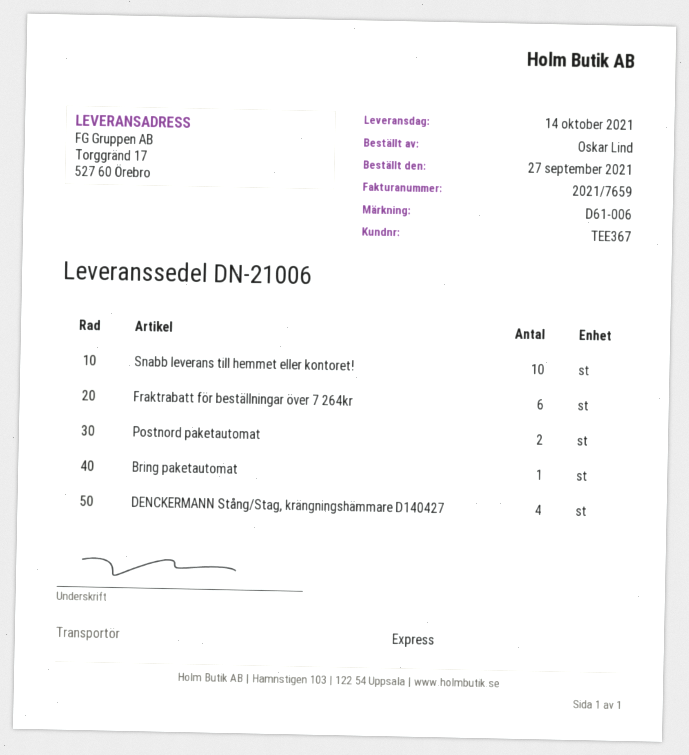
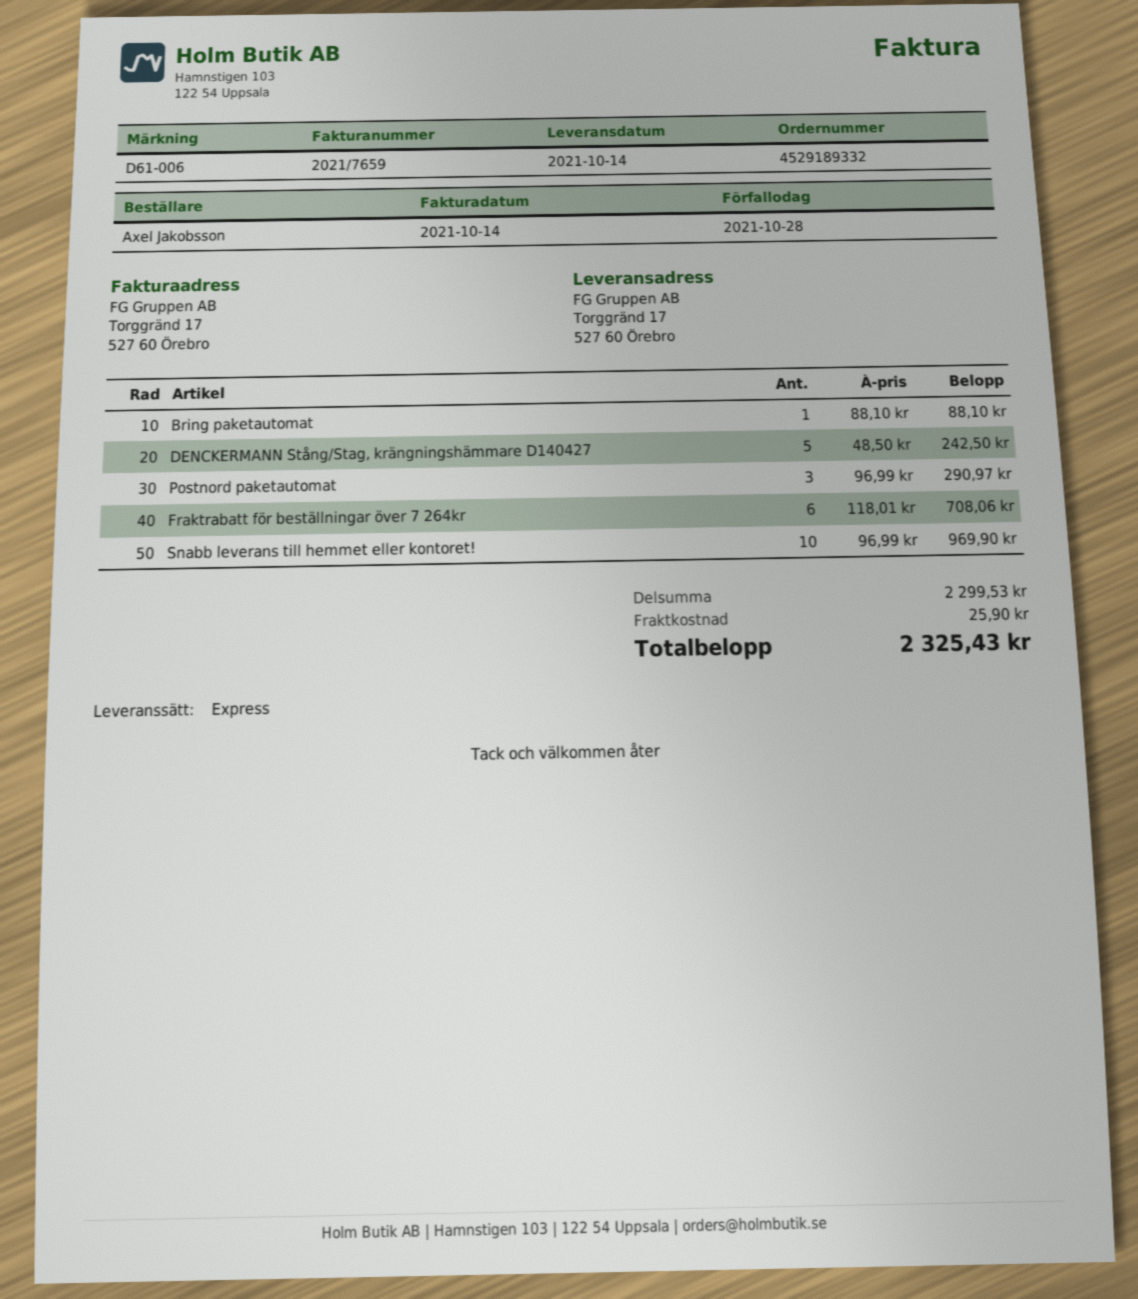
ordered by: Oskar Lind -> Axel Jakobsson
Postnord paketautomat: 2 -> 3
DENCKERMANN Stång/Stag, krängningshämmare D140427: 4 -> 5

